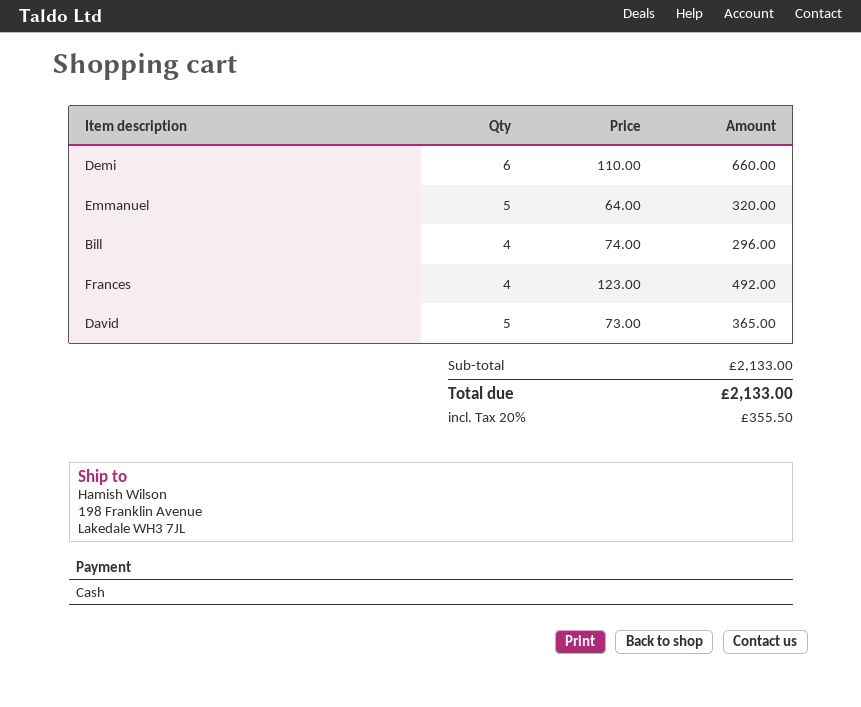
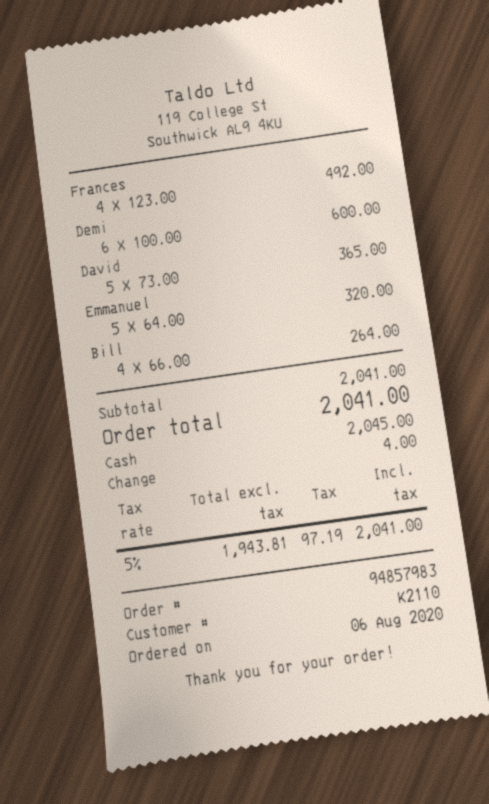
Demi: 6 x 110.00 = 660.00 -> 6 x 100.00 = 600.00
Bill: 4 x 74.00 = 296.00 -> 4 x 66.00 = 264.00
subtotal: 2133.00 -> 2041.00
tax: 20% = 355.50 -> 5% = 97.19
total: 2133.00 -> 2041.00

